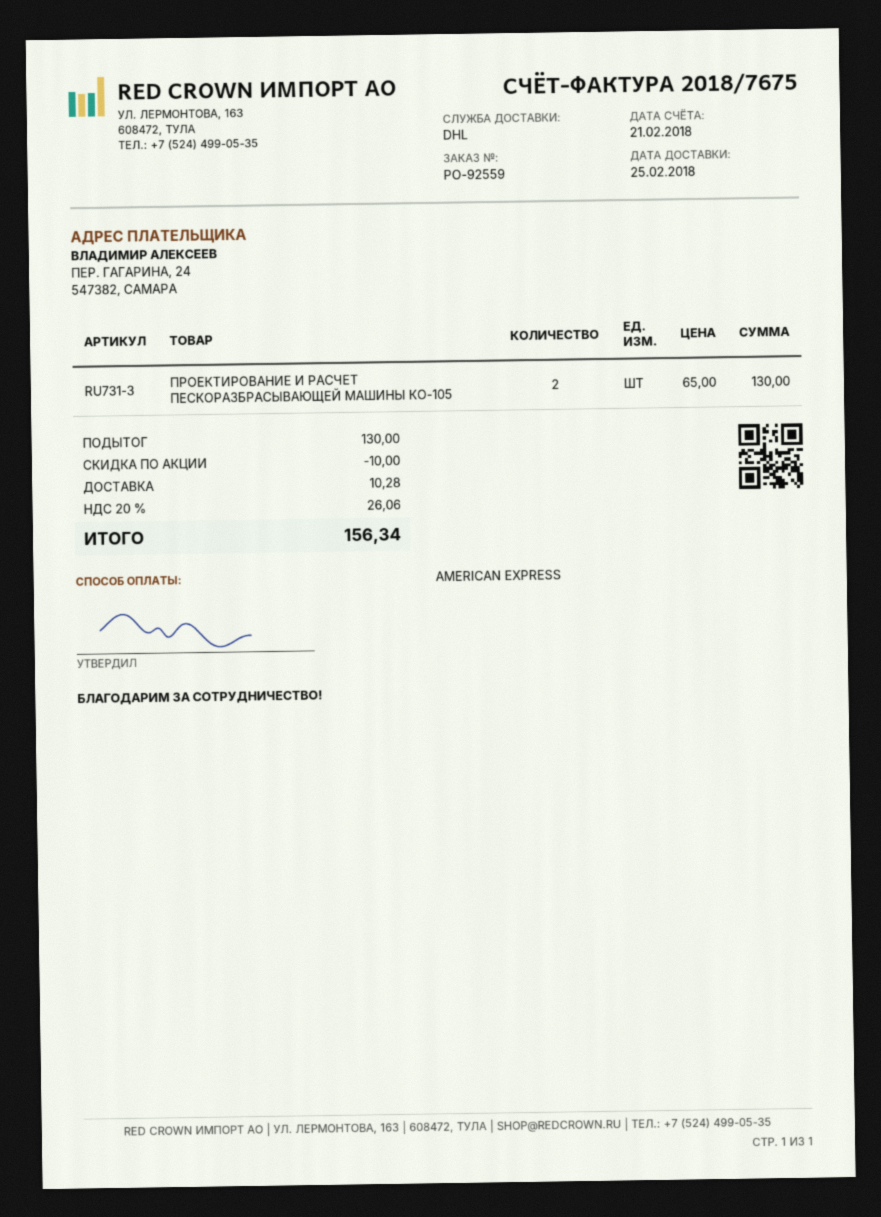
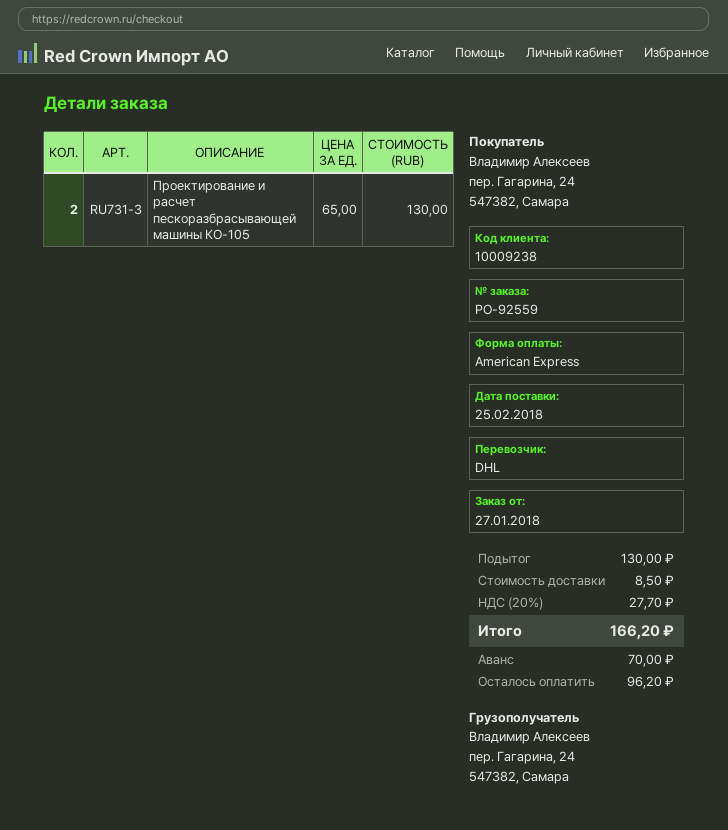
discount: 10.00 -> none
shipping: 10.28 -> 8.50
tax: 20% = 26.06 -> 20% = 27.70
total: 156.34 -> 166.20

